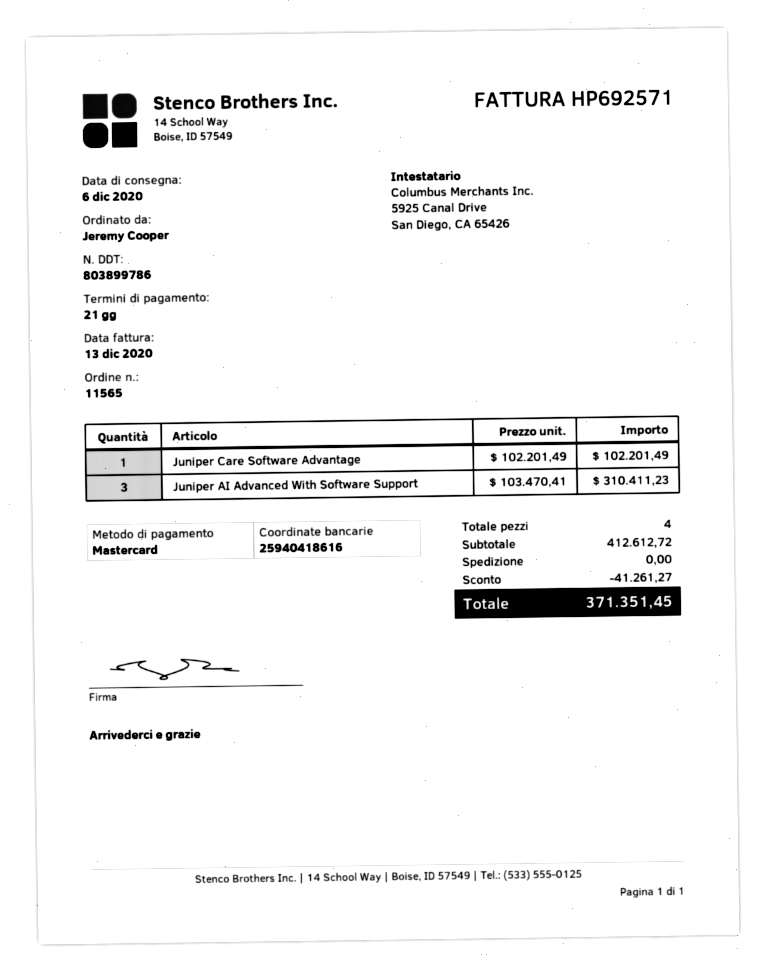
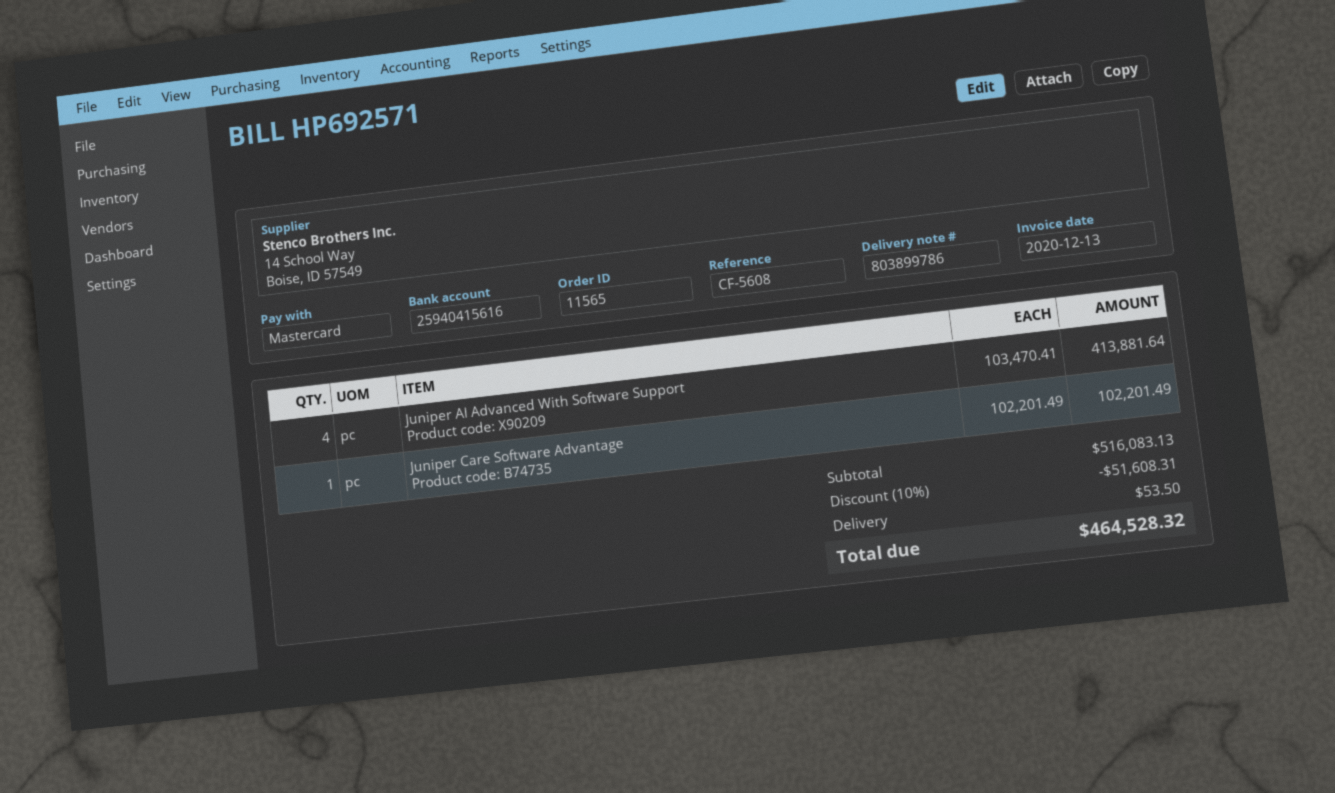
bank account: 25940418616 -> 25940415616
Juniper AI Advanced With Software Support: 3 x 103470.41 = 310411.23 -> 4 x 103470.41 = 413881.64
subtotal: 412612.72 -> 516083.13
discount: 41261.27 -> 51608.31
shipping: 0.00 -> 53.50
total: 371351.45 -> 464528.32

